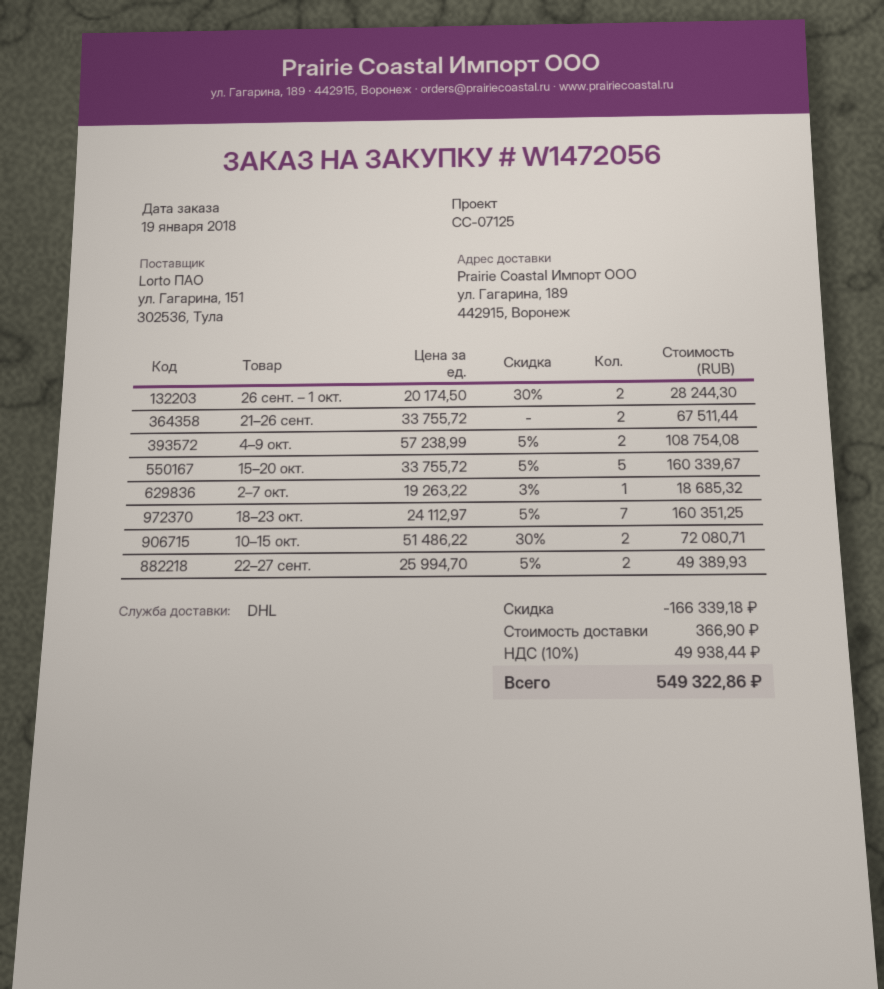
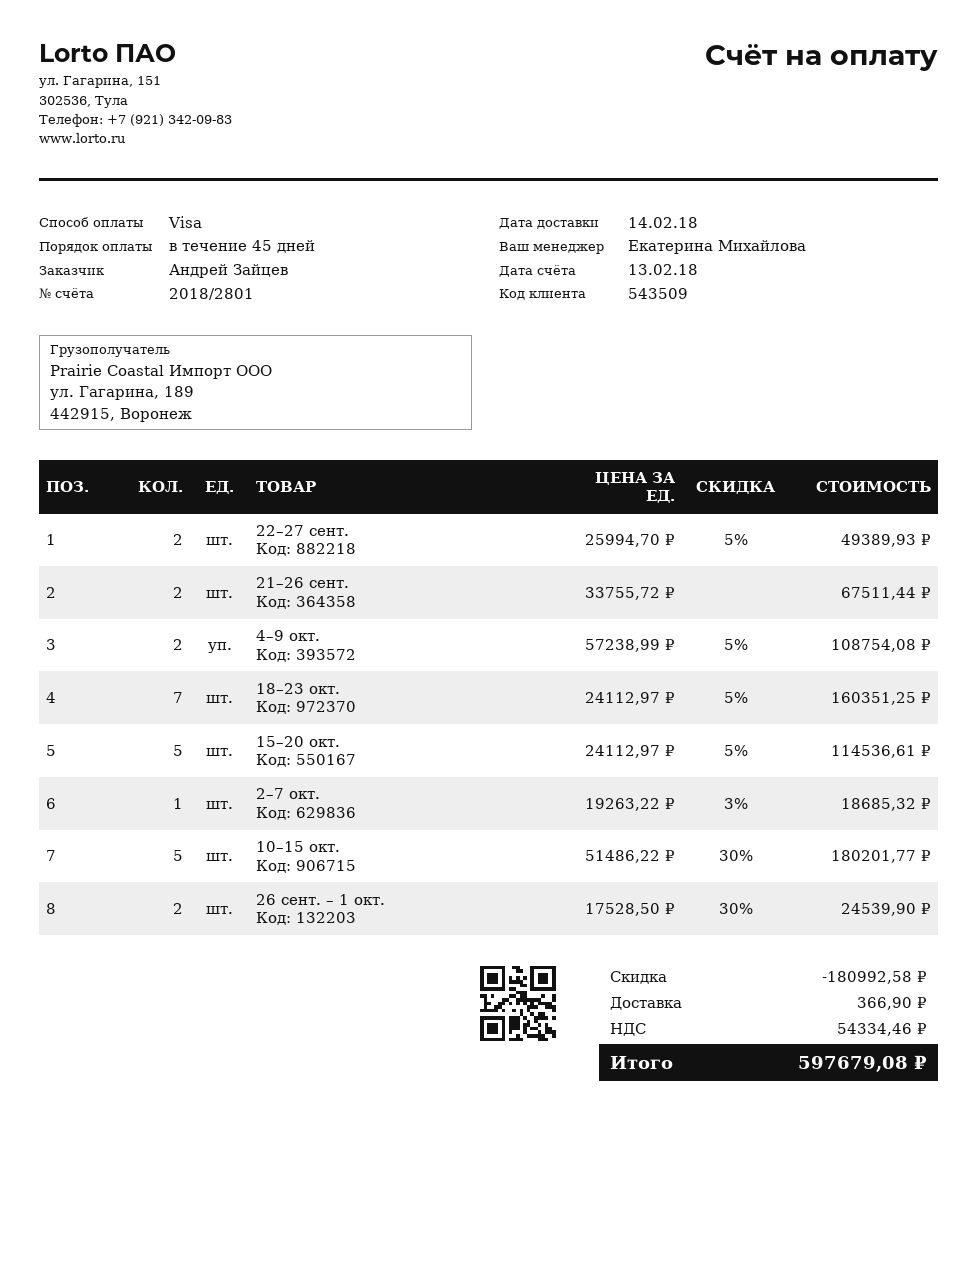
26 сент. – 1 окт.: 2 x 20174.50 - 30% = 28244.30 -> 2 x 17528.50 - 30% = 24539.90
15–20 окт.: 5 x 33755.72 - 5% = 160339.67 -> 5 x 24112.97 - 5% = 114536.61
10–15 окт.: 2 x 51486.22 - 30% = 72080.71 -> 5 x 51486.22 - 30% = 180201.77
discount: 166339.18 -> 180992.58
tax: 49938.44 -> 54334.46
total: 549322.86 -> 597679.08

